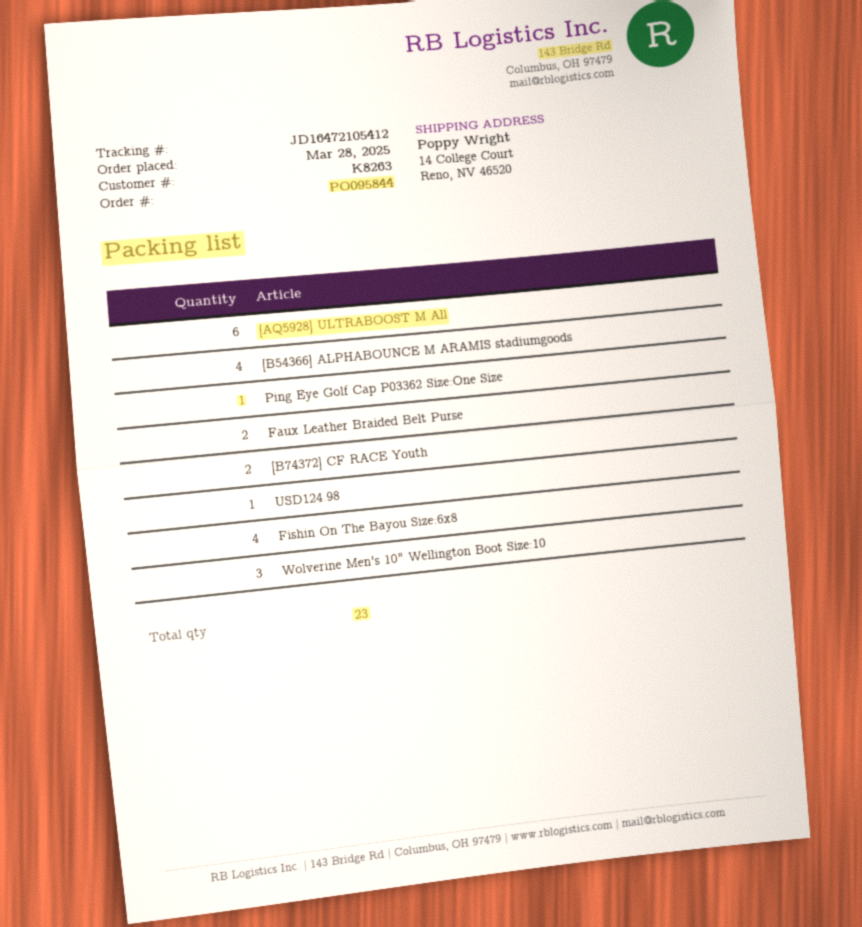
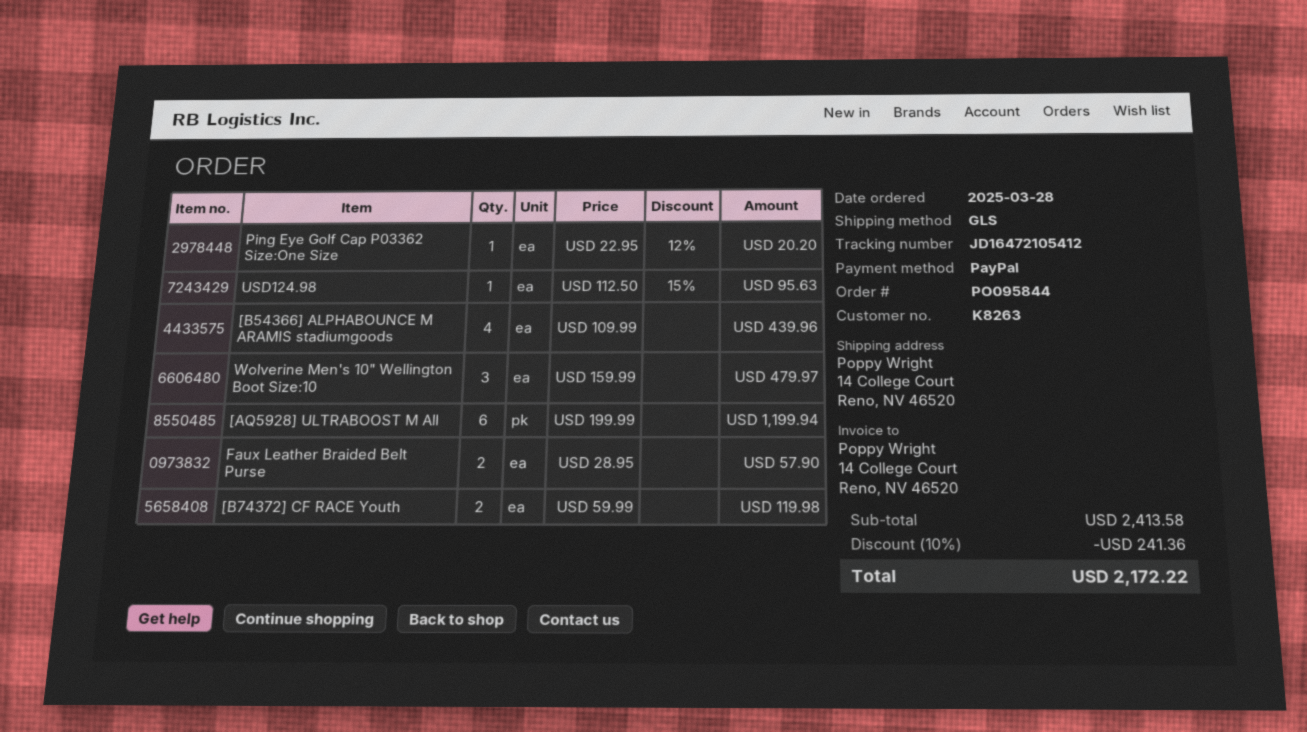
Fishin On The Bayou Size:6x8: 4 -> none

